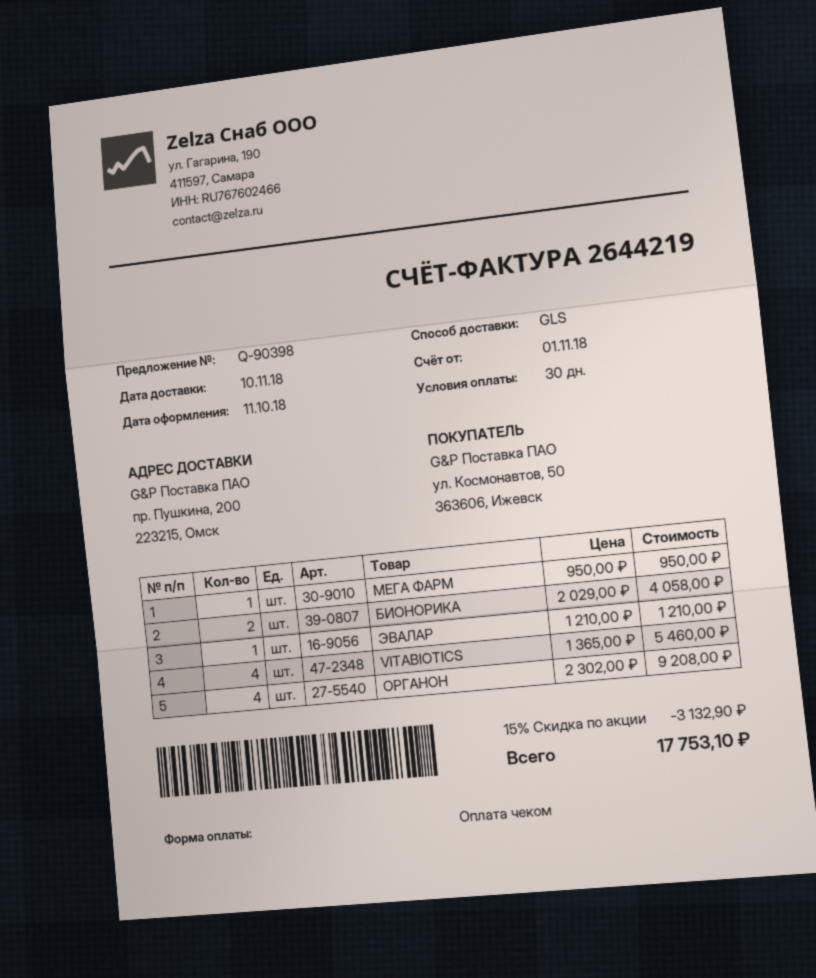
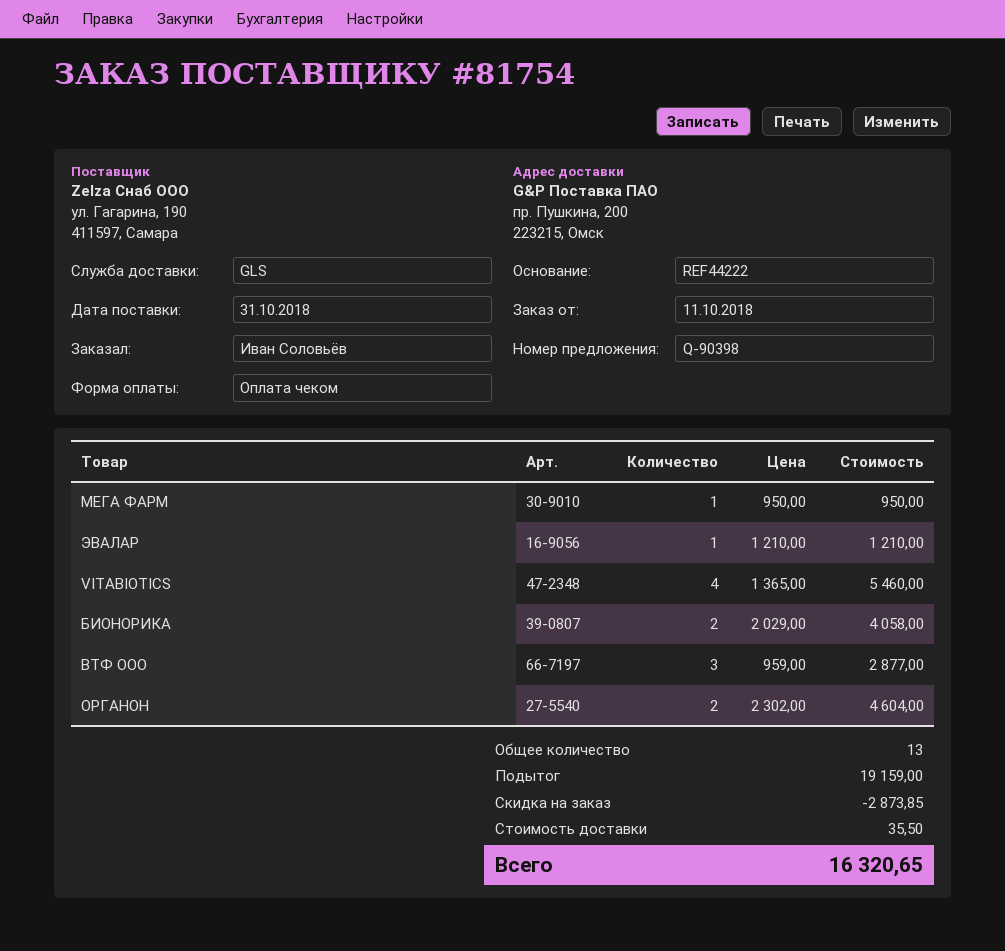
delivery date: 2018-11-10 -> 2018-10-31
ОРГАНОН: 4 x 2302.00 = 9208.00 -> 2 x 2302.00 = 4604.00
ВТФ ООО: none -> 3 x 959.00 = 2877.00
discount: 3132.90 -> 2873.85
shipping: none -> 35.50
total: 17753.10 -> 16320.65

